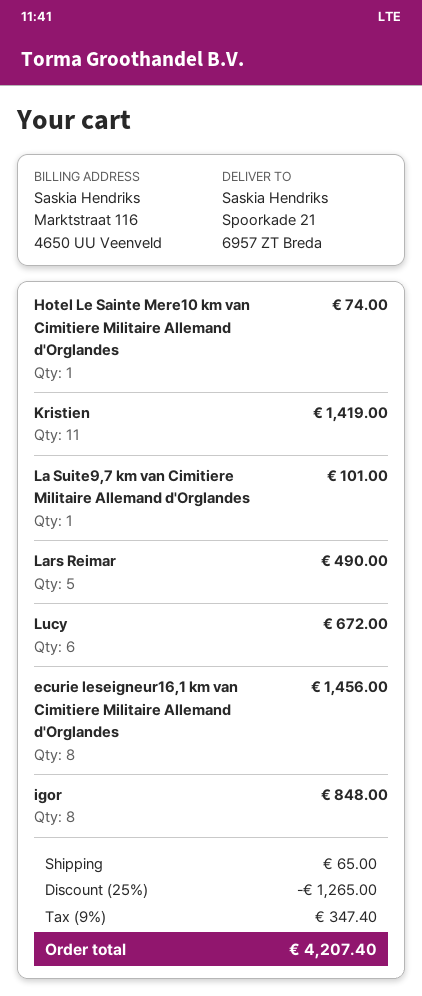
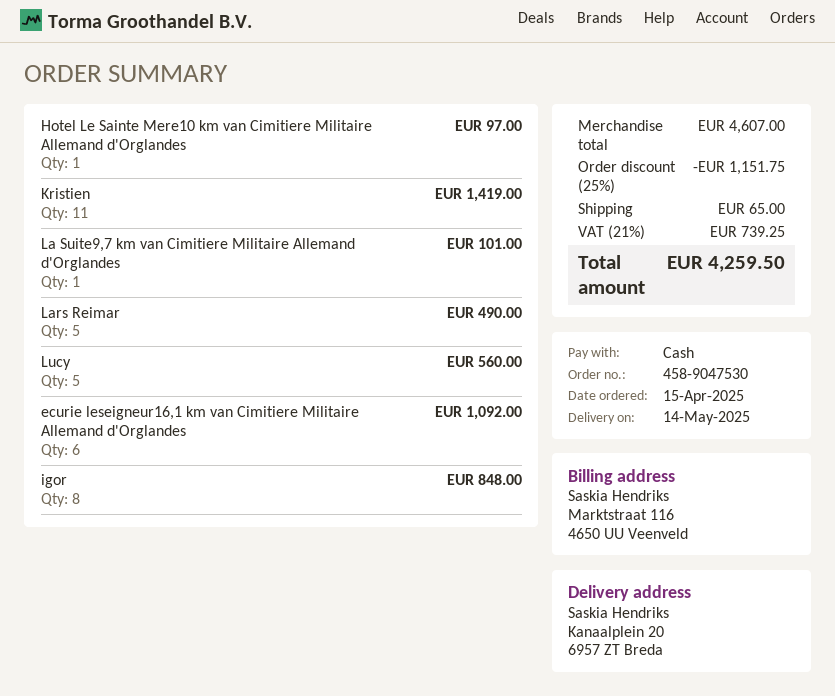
ship to: Spoorkade 21, 6957 ZT Breda -> Kanaalplein 20, 6957 ZT Breda
Hotel Le Sainte Mere10 km van Cimitiere Militaire Allemand d'Orglandes: 1 for 74.00 -> 1 for 97.00
Lucy: 6 for 672.00 -> 5 for 560.00
ecurie leseigneur16,1 km van Cimitiere Militaire Allemand d'Orglandes: 8 for 1456.00 -> 6 for 1092.00
discount: 25% = 1265.00 -> 25% = 1151.75
tax: 9% = 347.40 -> 21% = 739.25
total: 4207.40 -> 4259.50

